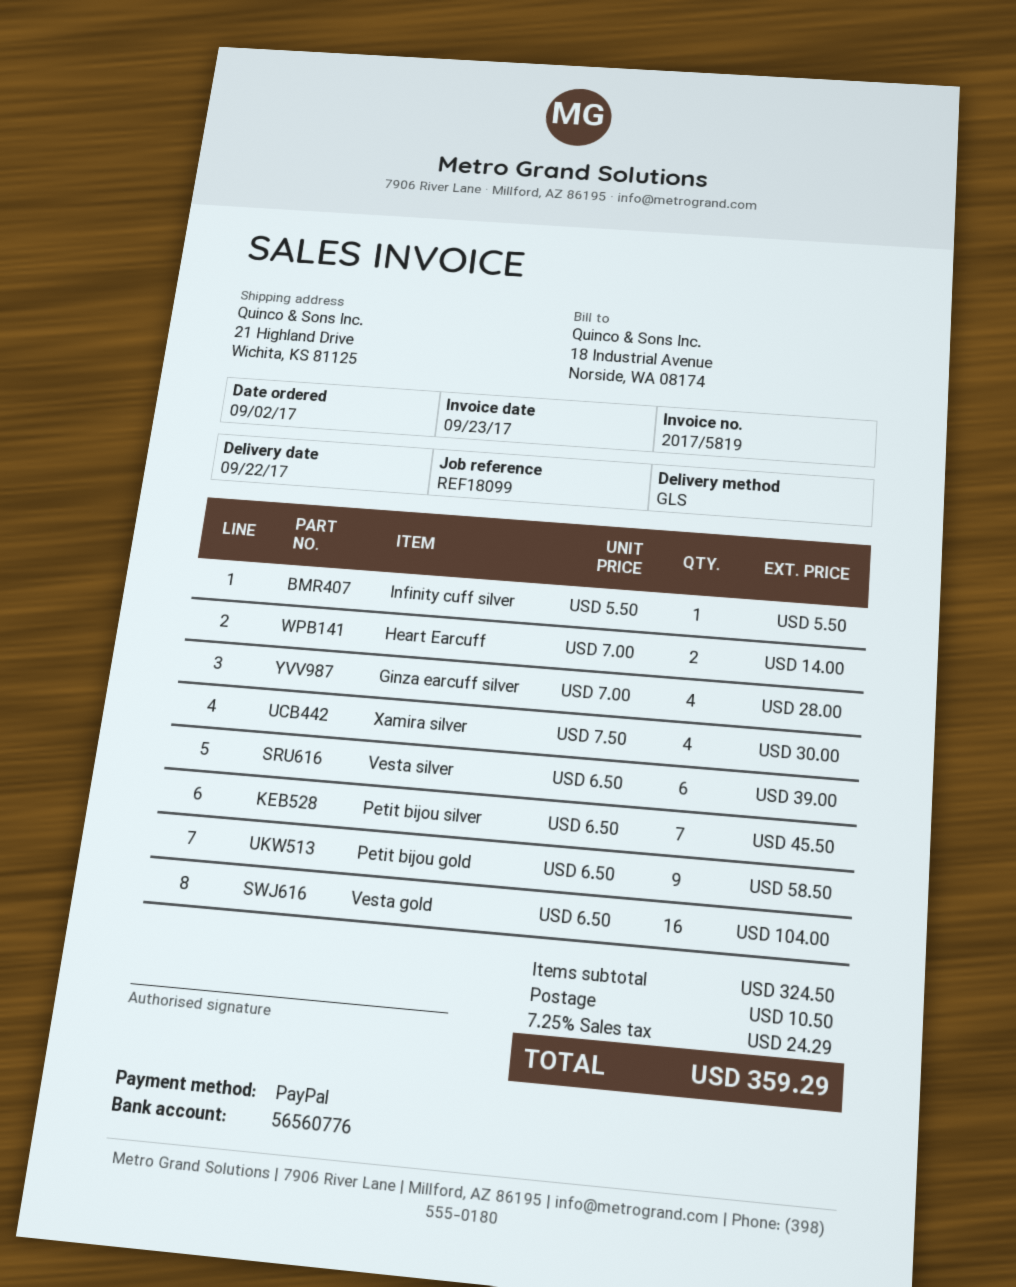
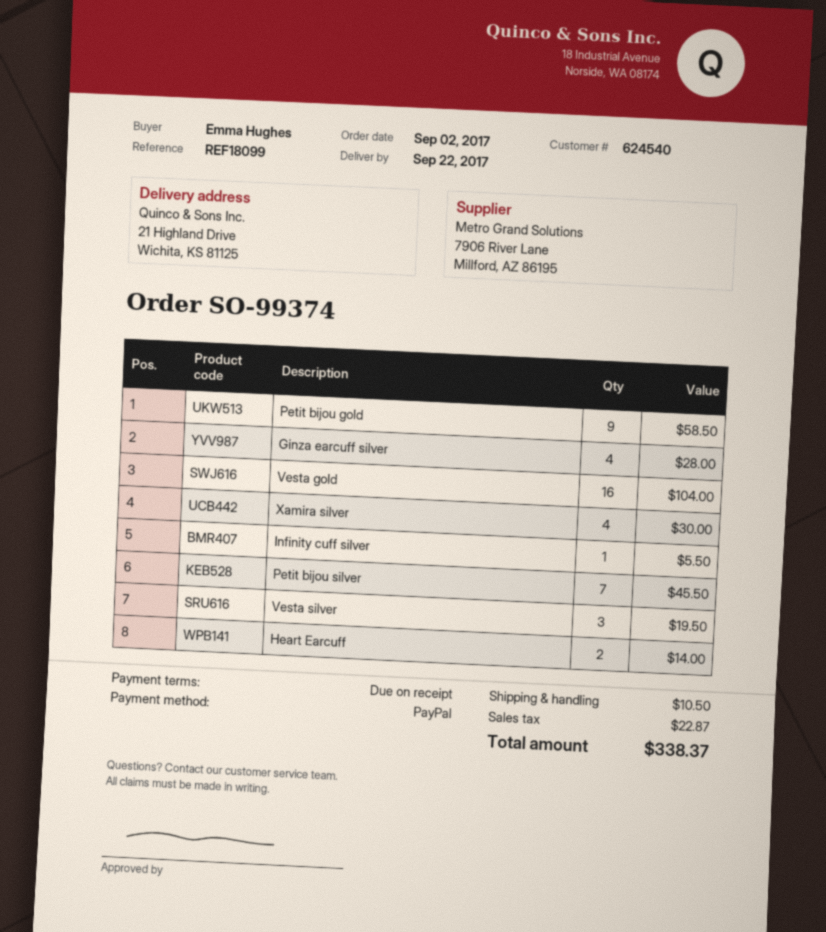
Vesta silver: 6 for 39.00 -> 3 for 19.50
tax: 24.29 -> 22.87
total: 359.29 -> 338.37

